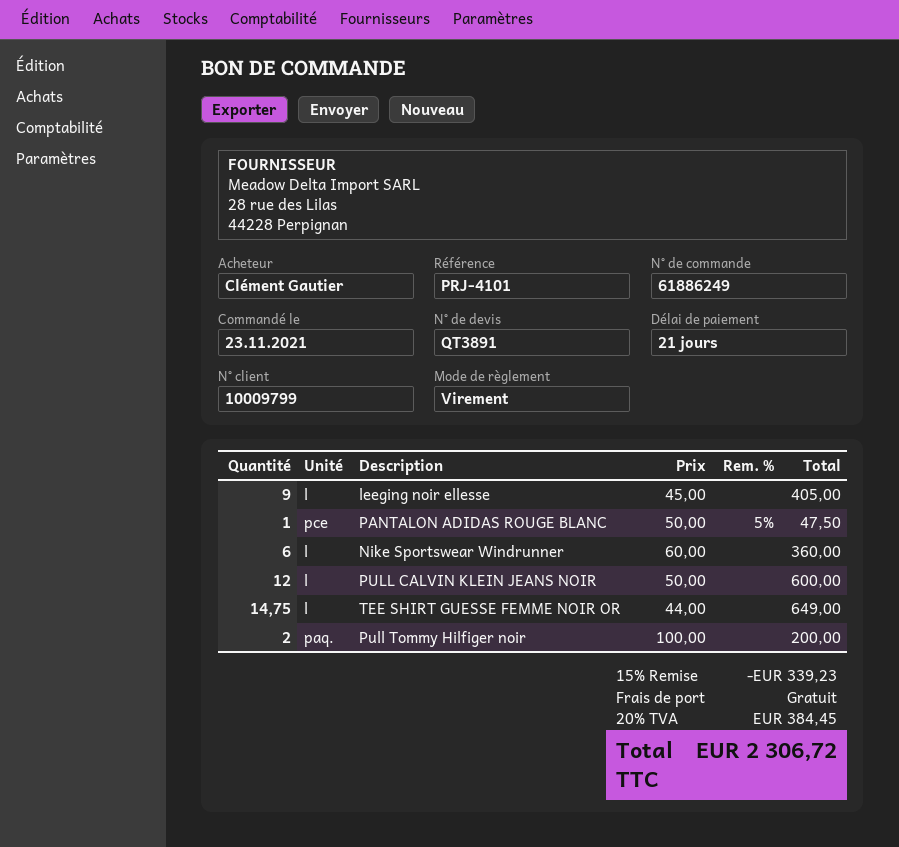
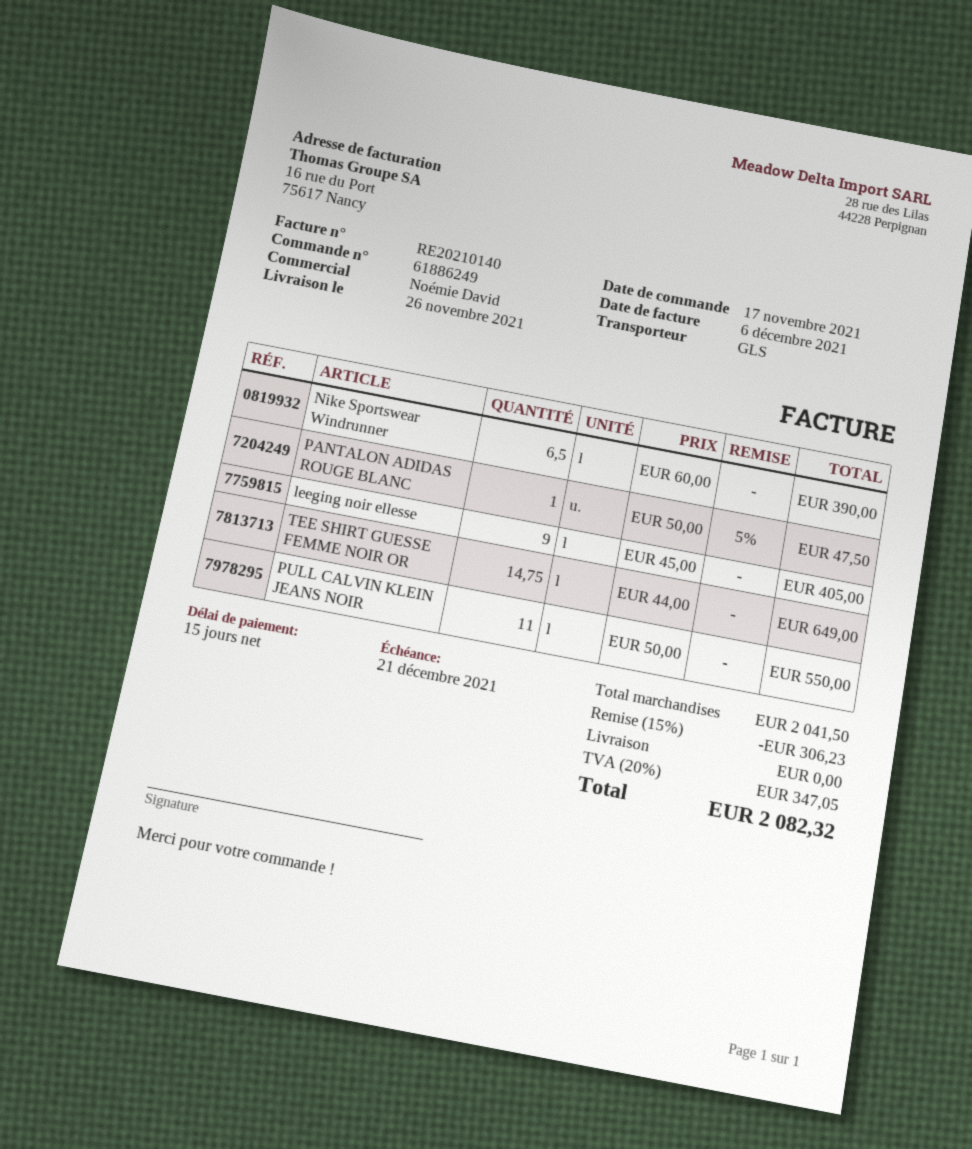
order date: 2021-11-23 -> 2021-11-17
payment terms: 21 days -> 15 days
Nike Sportswear Windrunner: 6 x 60.00 = 360.00 -> 6.5 x 60.00 = 390.00
PULL CALVIN KLEIN JEANS NOIR: 12 x 50.00 = 600.00 -> 11 x 50.00 = 550.00
Pull Tommy Hilfiger noir: 2 x 100.00 = 200.00 -> none
discount: 15% = 339.23 -> 15% = 306.23
tax: 20% = 384.45 -> 20% = 347.05
total: 2306.72 -> 2082.32

